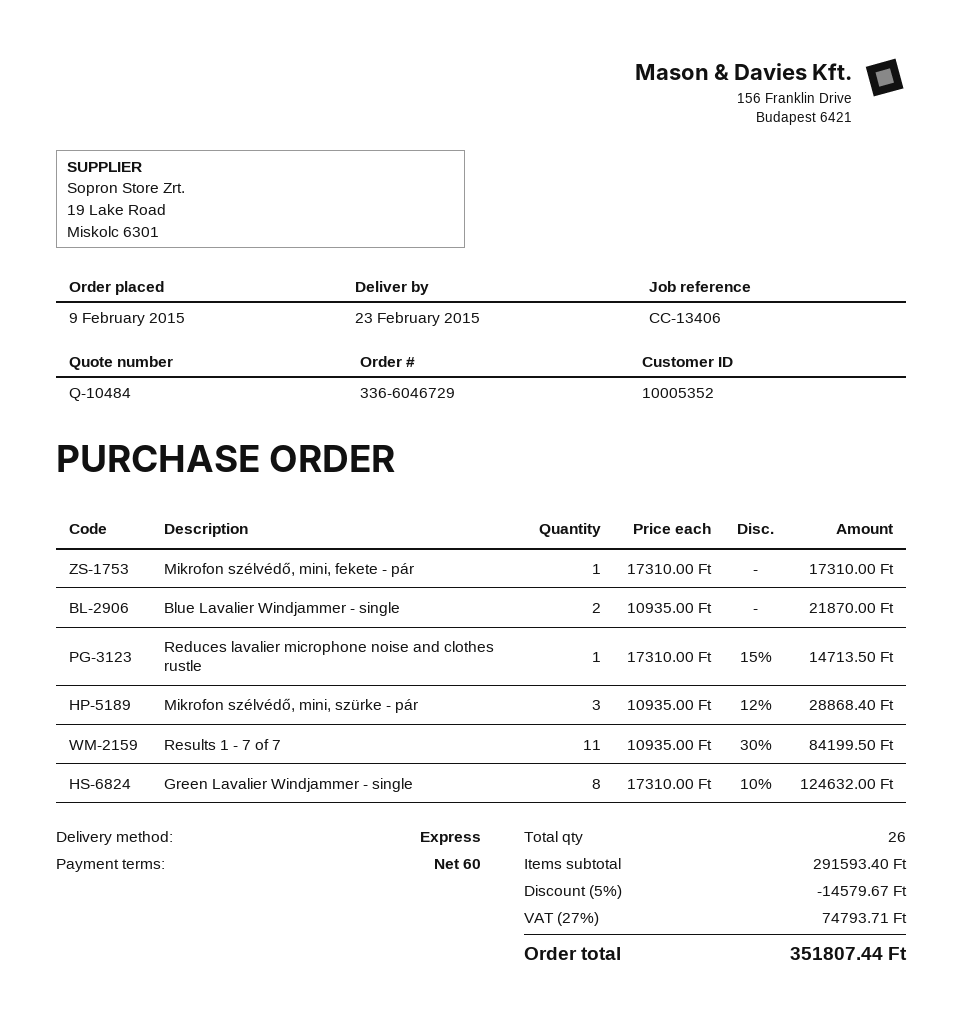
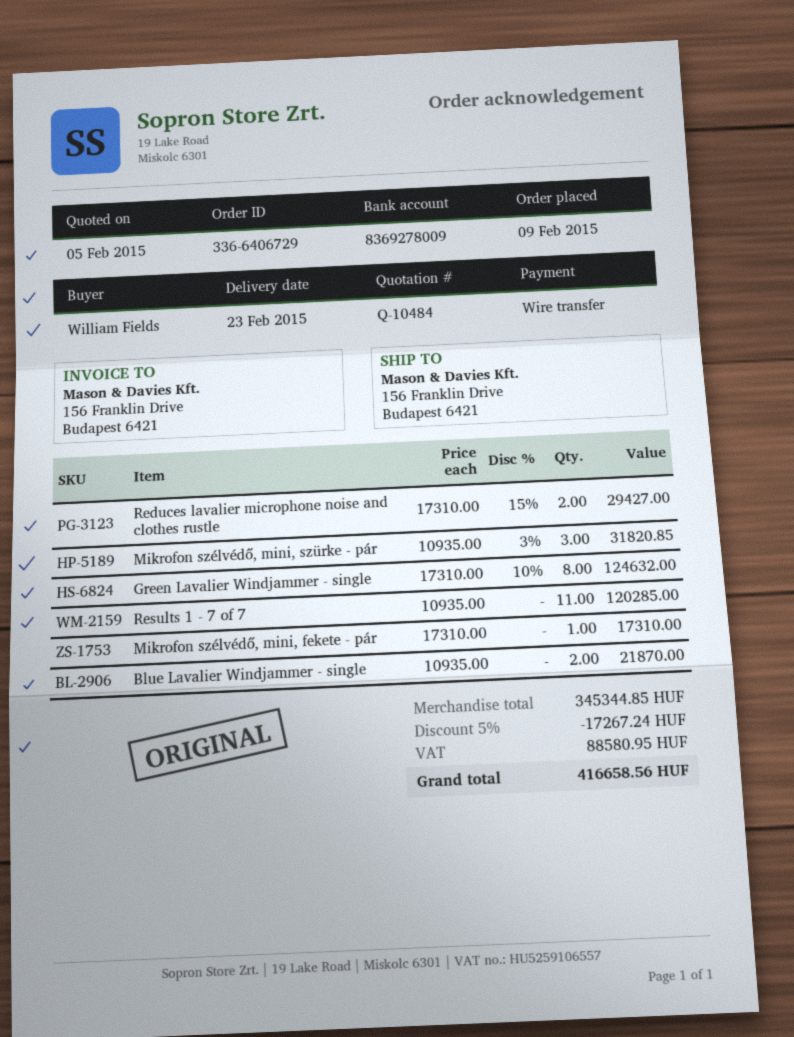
order number: 336-6046729 -> 336-6406729
Reduces lavalier microphone noise and clothes rustle: 1 x 17310.00 - 15% = 14713.50 -> 2 x 17310.00 - 15% = 29427.00
Mikrofon szélvédő, mini, szürke - pár: 3 x 10935.00 - 12% = 28868.40 -> 3 x 10935.00 - 3% = 31820.85
Results 1 - 7 of 7: 11 x 10935.00 - 30% = 84199.50 -> 11 x 10935.00 = 120285.00
subtotal: 291593.40 -> 345344.85
discount: 5% = 14579.67 -> 5% = 17267.24
tax: 74793.71 -> 88580.95
total: 351807.44 -> 416658.56

